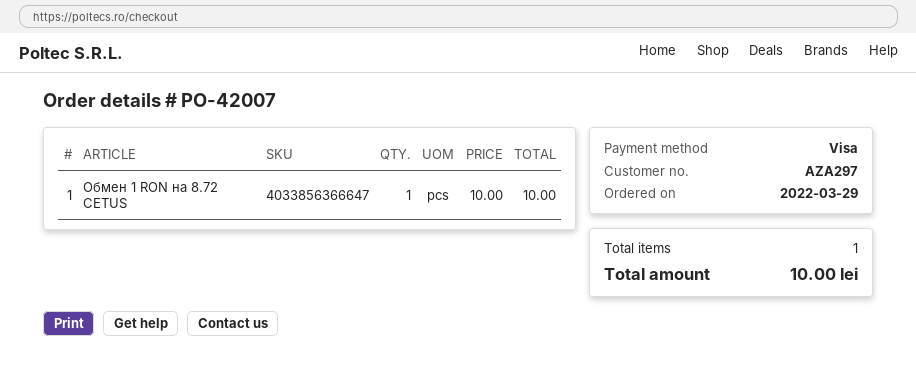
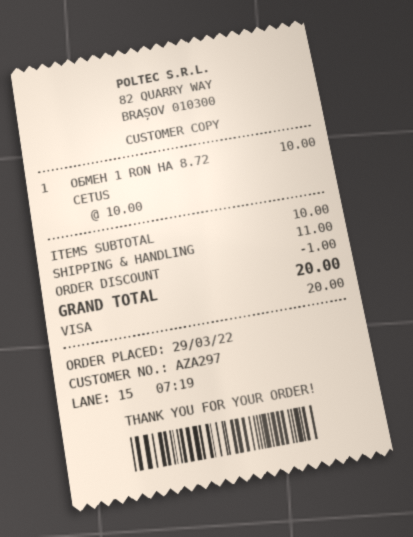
discount: none -> 1.00
shipping: none -> 11.00
total: 10.00 -> 20.00

